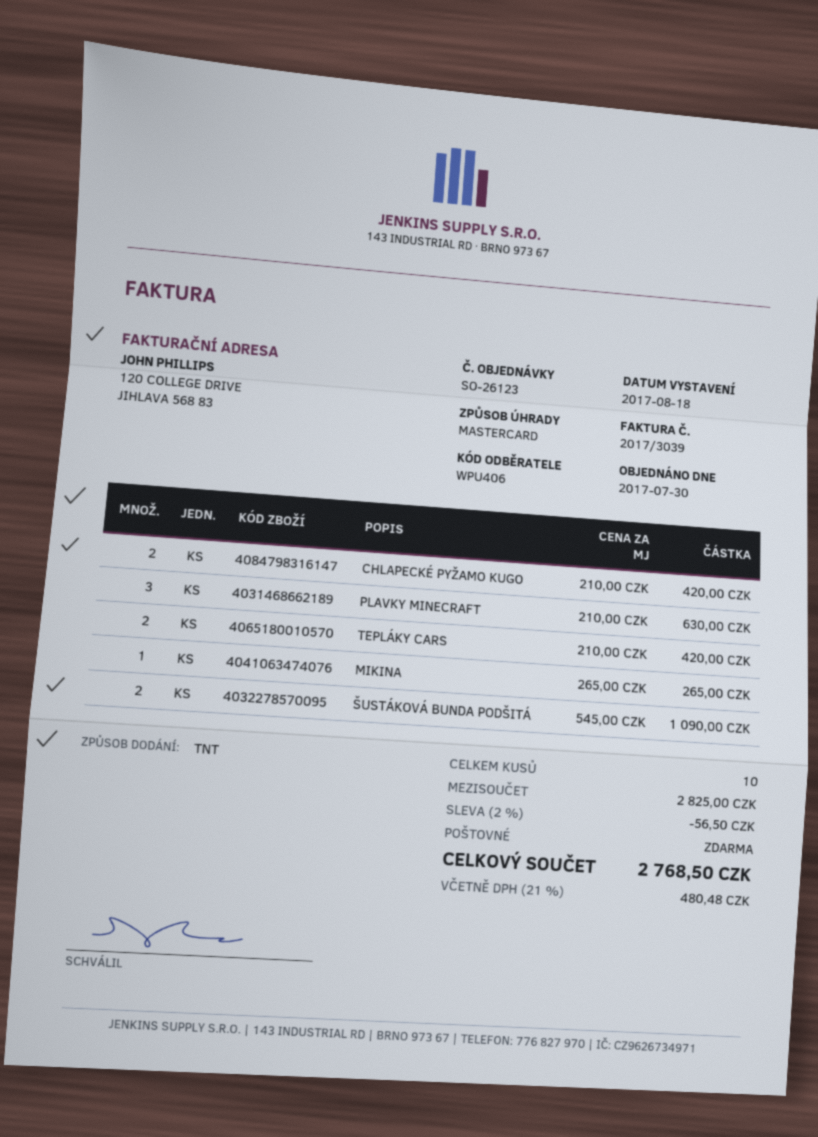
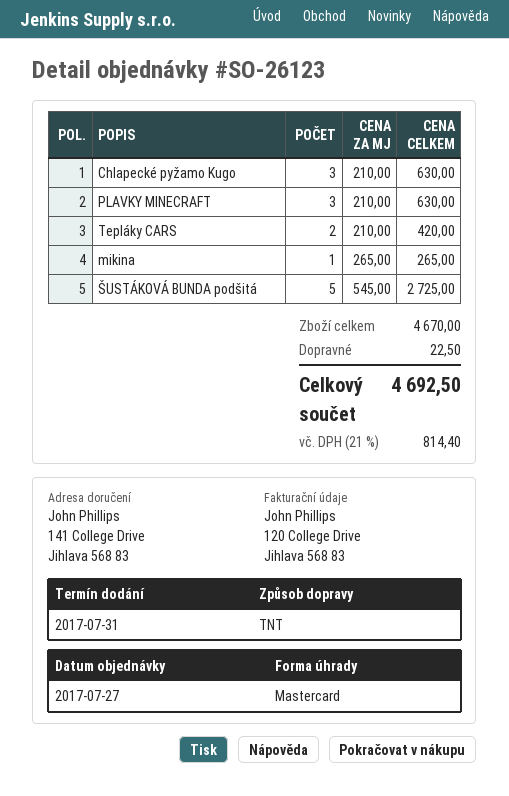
order date: 2017-07-30 -> 2017-07-27
CHLAPECKÉ PYŽAMO KUGO: 2 x 210.00 = 420.00 -> 3 x 210.00 = 630.00
ŠUSTÁKOVÁ BUNDA PODŠITÁ: 2 x 545.00 = 1090.00 -> 5 x 545.00 = 2725.00
subtotal: 2825.00 -> 4670.00
discount: 2% = 56.50 -> none
shipping: 0.00 -> 22.50
tax: 21% = 480.48 -> 21% = 814.40
total: 2768.50 -> 4692.50

